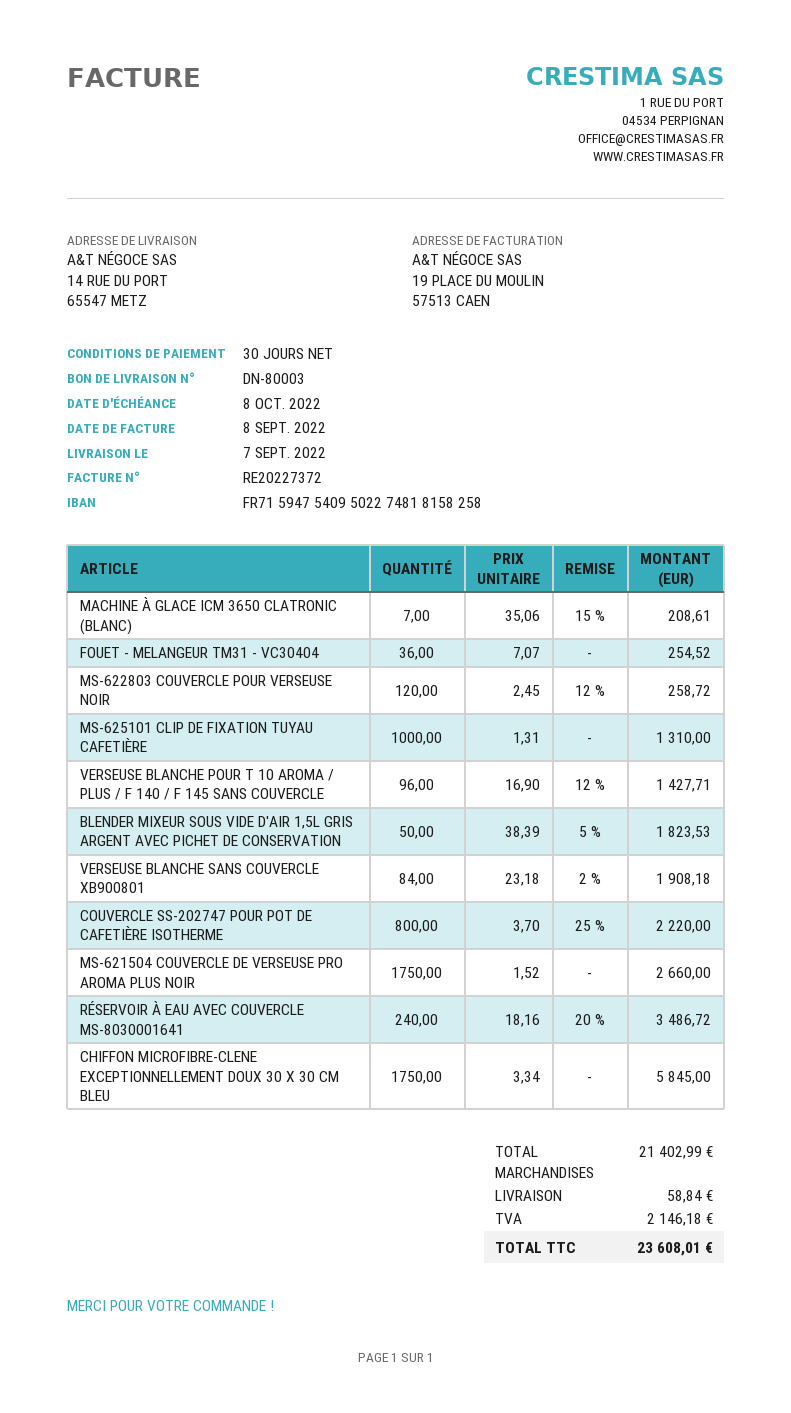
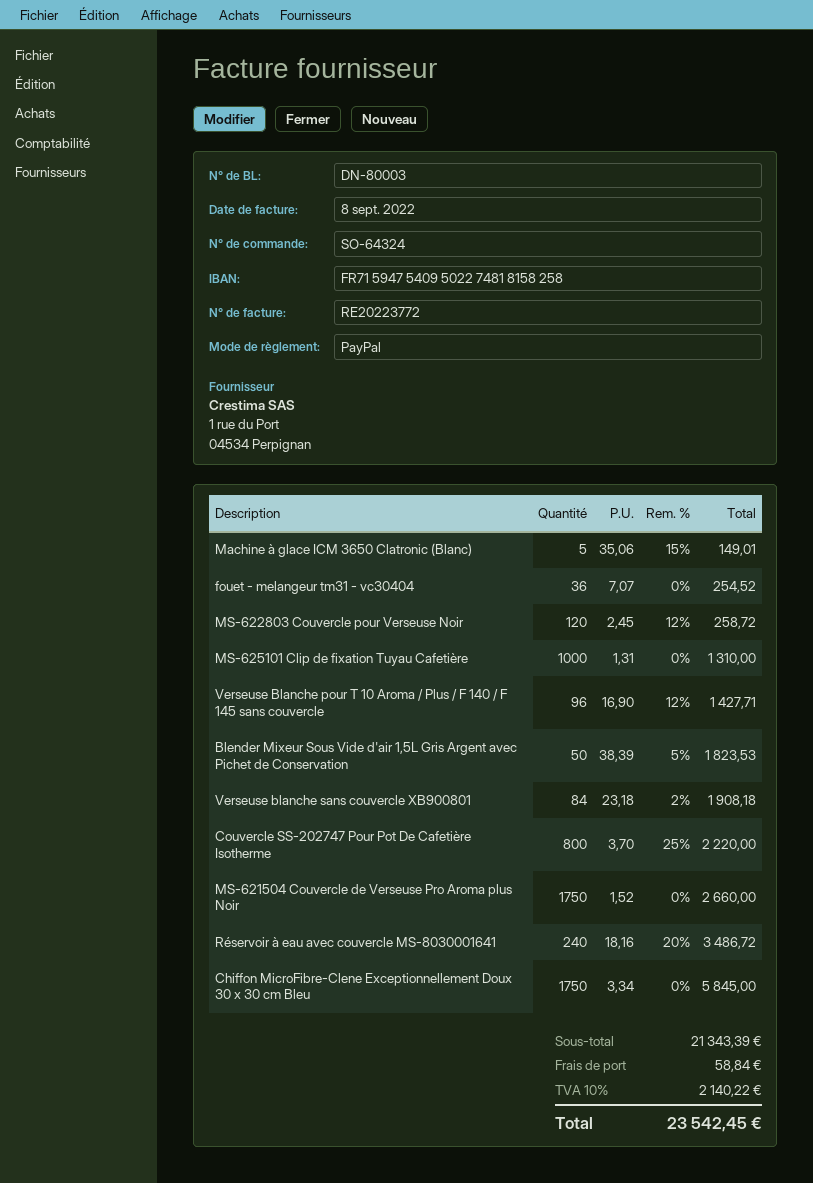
invoice number: RE20227372 -> RE20223772
MACHINE À GLACE ICM 3650 CLATRONIC (BLANC): 7 x 35.06 - 15% = 208.61 -> 5 x 35.06 - 15% = 149.01
subtotal: 21402.99 -> 21343.39
tax: 2146.18 -> 2140.22
total: 23608.01 -> 23542.45

